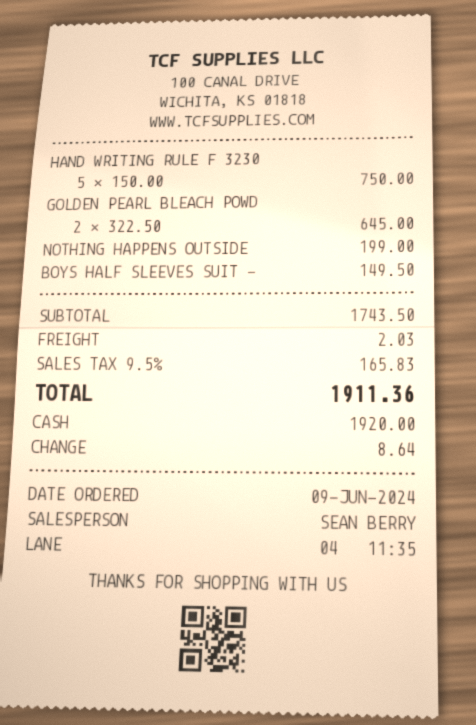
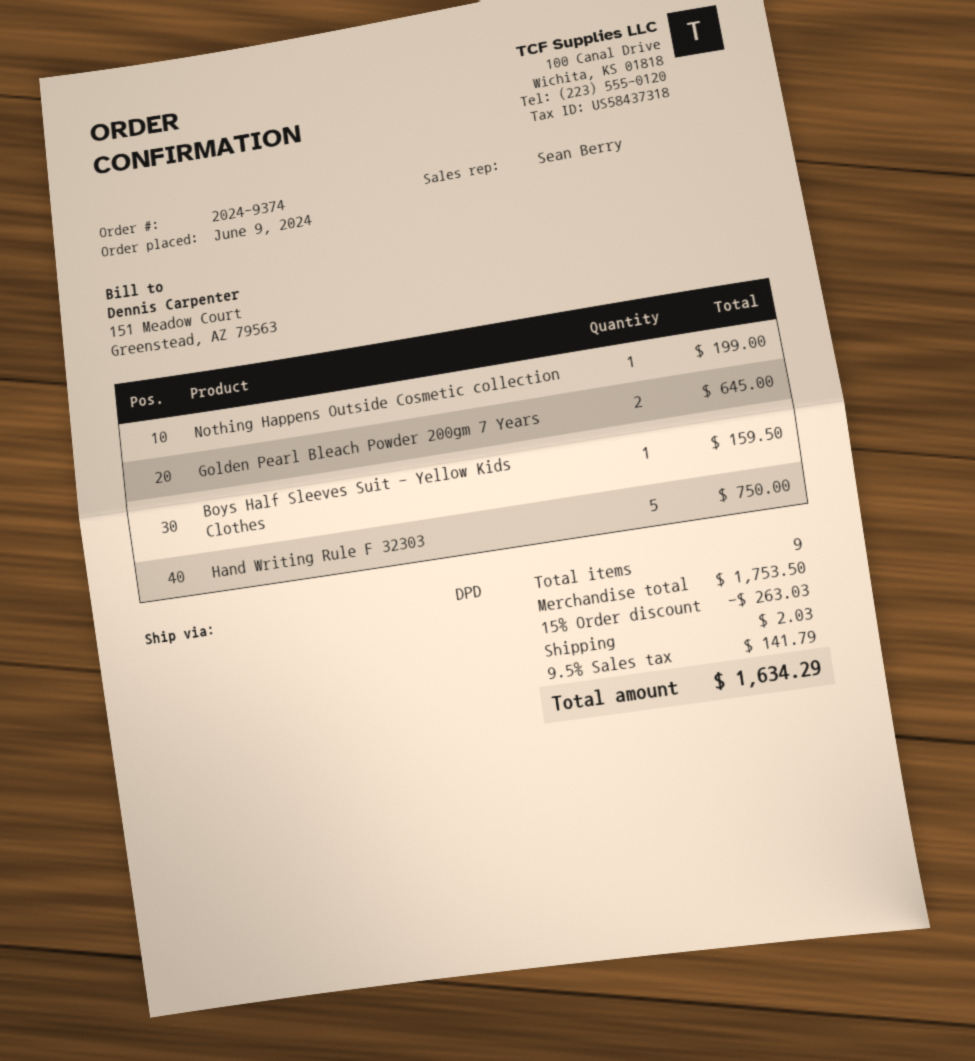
BOYS HALF SLEEVES SUIT -: 1 for 149.50 -> 1 for 159.50
subtotal: 1743.50 -> 1753.50
discount: none -> 15% = 263.03
tax: 9.5% = 165.83 -> 9.5% = 141.79
total: 1911.36 -> 1634.29

